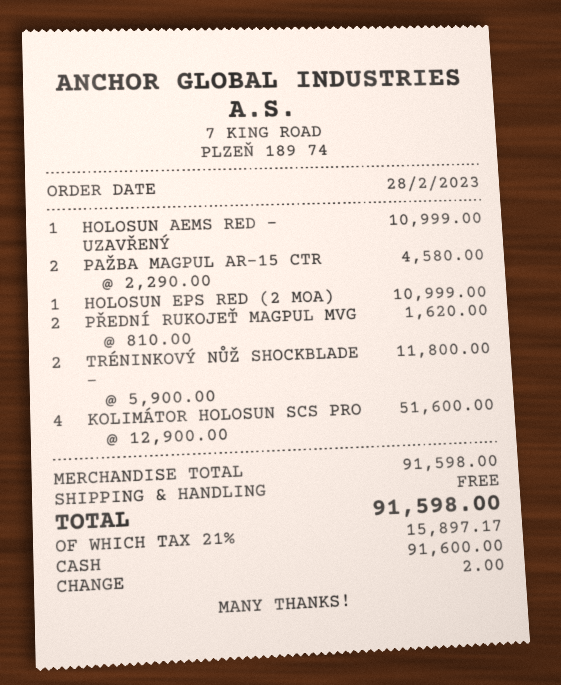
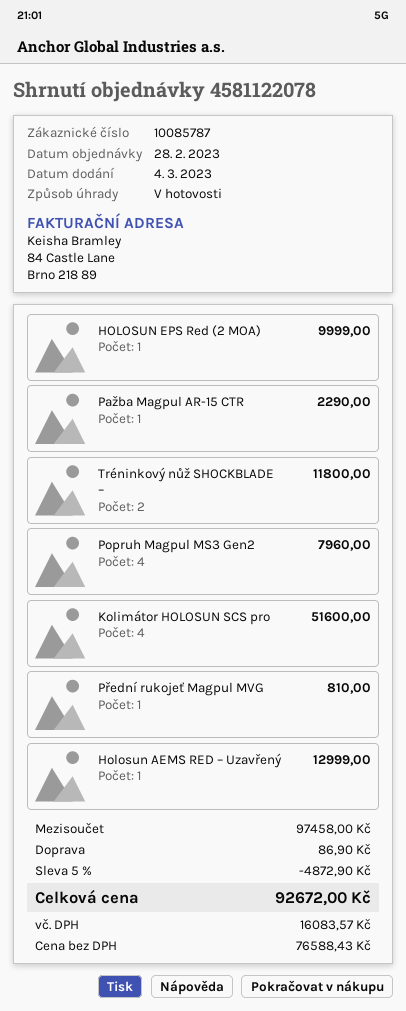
HOLOSUN AEMS RED – UZAVŘENÝ: 1 for 10999.00 -> 1 for 12999.00
PAŽBA MAGPUL AR-15 CTR: 2 for 4580.00 -> 1 for 2290.00
HOLOSUN EPS RED (2 MOA): 1 for 10999.00 -> 1 for 9999.00
PŘEDNÍ RUKOJEŤ MAGPUL MVG: 2 for 1620.00 -> 1 for 810.00
Popruh Magpul MS3 Gen2: none -> 4 for 7960.00
subtotal: 91598.00 -> 97458.00
discount: none -> 5% = 4872.90
shipping: 0.00 -> 86.90
tax: 15897.17 -> 16083.57
total: 91598.00 -> 92672.00

